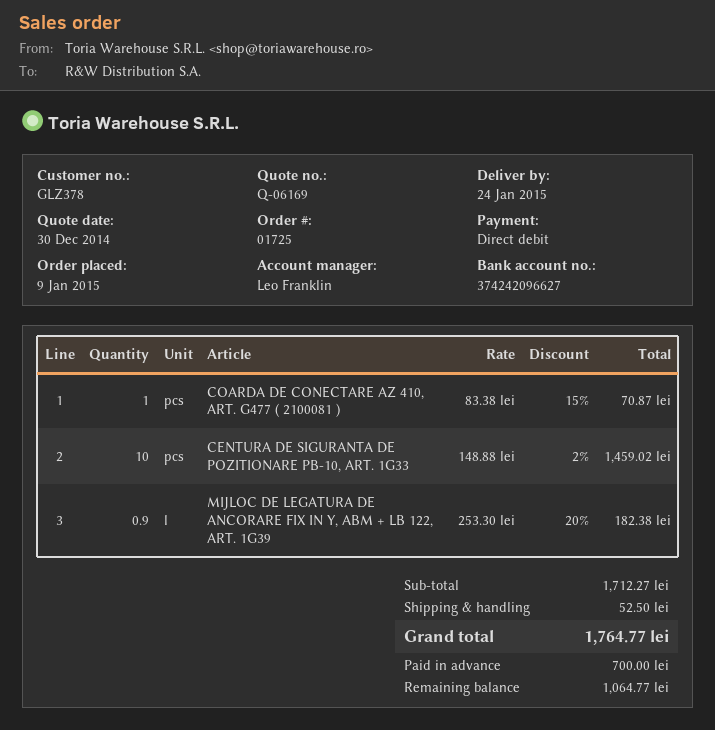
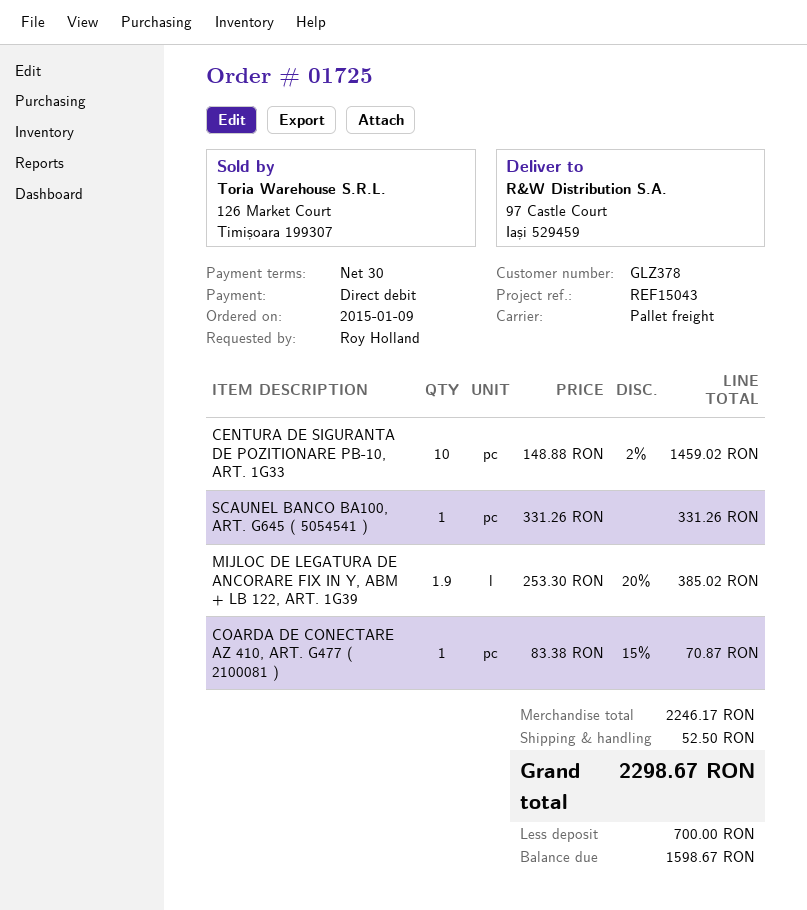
MIJLOC DE LEGATURA DE ANCORARE FIX IN Y, ABM + LB 122, ART. 1G39: 0.9 x 253.30 - 20% = 182.38 -> 1.9 x 253.30 - 20% = 385.02
SCAUNEL BANCO BA100, ART. G645 ( 5054541 ): none -> 1 x 331.26 = 331.26
subtotal: 1712.27 -> 2246.17
total: 1764.77 -> 2298.67
balance: 1064.77 -> 1598.67

